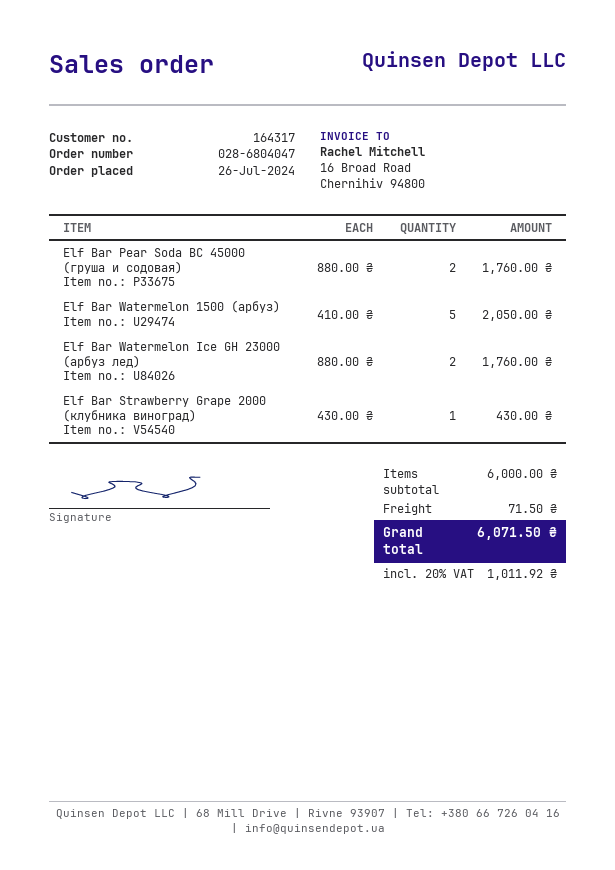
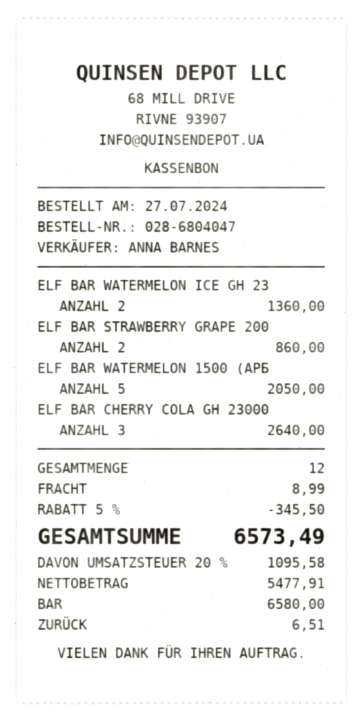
order date: 2024-07-26 -> 2024-07-27
Elf Bar Pear Soda BC 45000 (груша и содовая): 2 for 1760.00 -> none
Elf Bar Watermelon Ice GH 23000 (арбуз лед): 2 for 1760.00 -> 2 for 1360.00
Elf Bar Strawberry Grape 2000 (клубника виноград): 1 for 430.00 -> 2 for 860.00
ELF BAR CHERRY COLA GH 23000: none -> 3 for 2640.00
discount: none -> 5% = 345.50
shipping: 71.50 -> 8.99
tax: 20% = 1011.92 -> 20% = 1095.58
total: 6071.50 -> 6573.49

